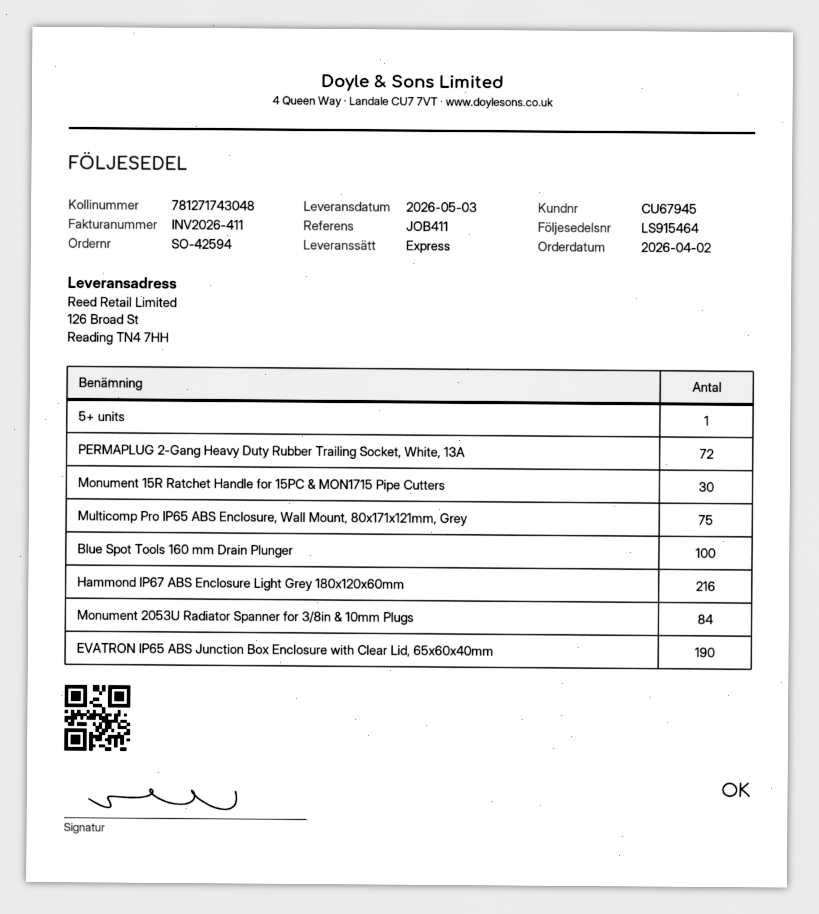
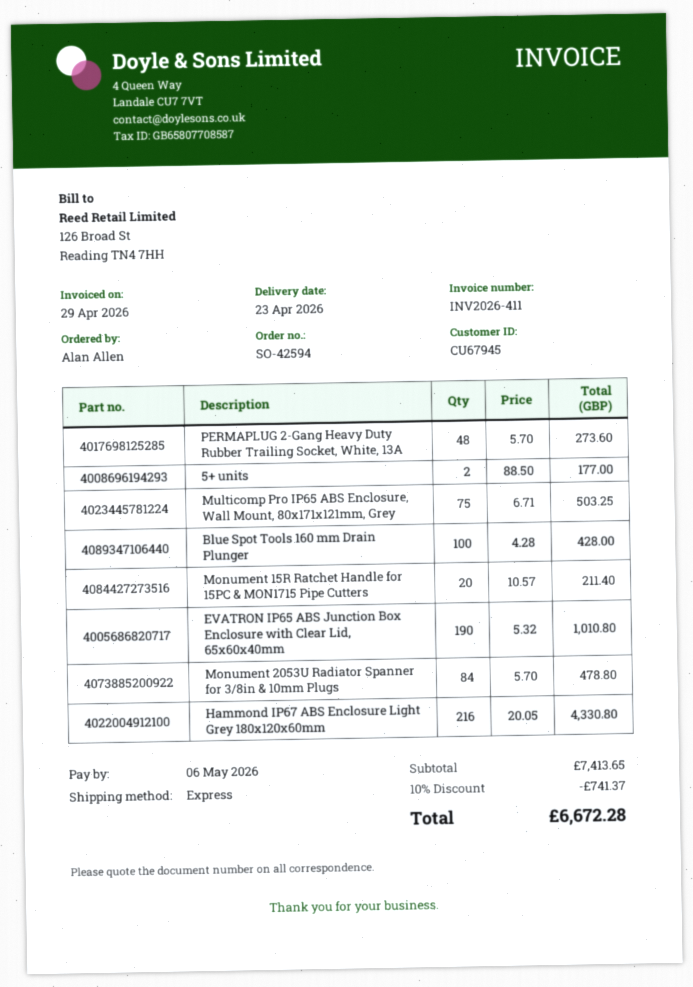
delivery date: 2026-05-03 -> 2026-04-23
5+ units: 1 -> 2
PERMAPLUG 2-Gang Heavy Duty Rubber Trailing Socket, White, 13A: 72 -> 48
Monument 15R Ratchet Handle for 15PC & MON1715 Pipe Cutters: 30 -> 20

